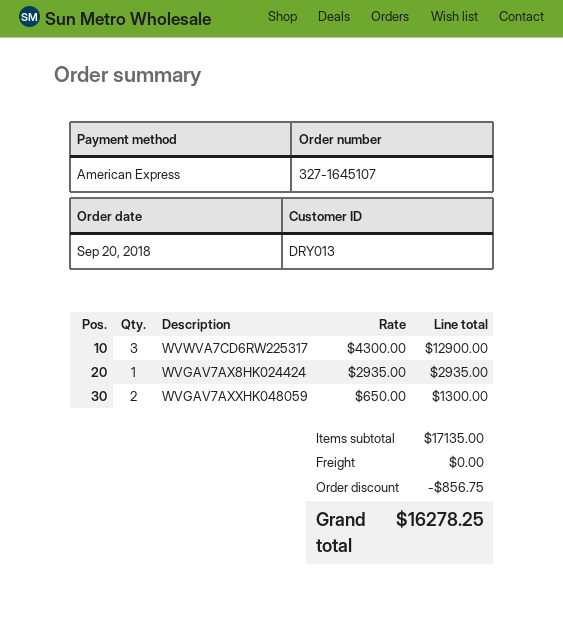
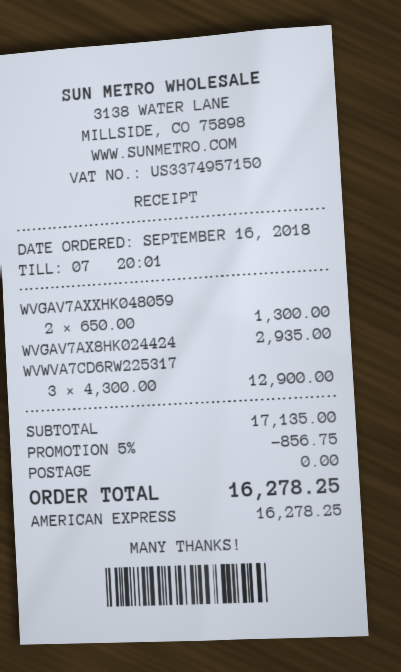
order date: 2018-09-20 -> 2018-09-16

